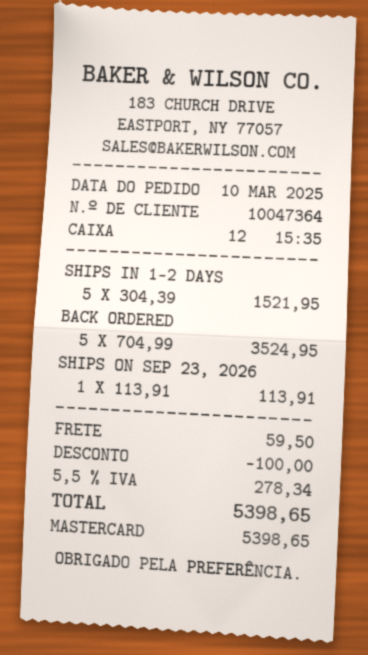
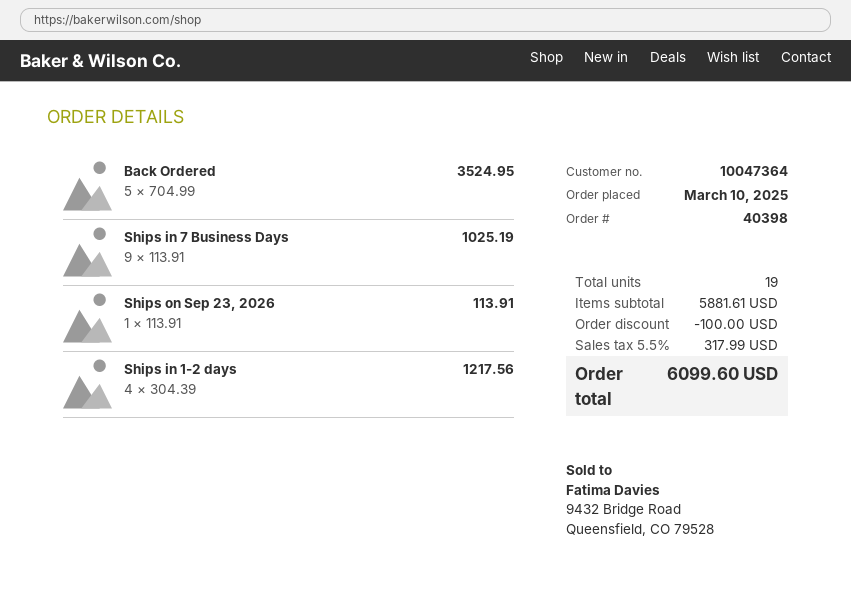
SHIPS IN 1-2 DAYS: 5 x 304.39 = 1521.95 -> 4 x 304.39 = 1217.56
Ships in 7 Business Days: none -> 9 x 113.91 = 1025.19
shipping: 59.50 -> none
tax: 5.5% = 278.34 -> 5.5% = 317.99
total: 5398.65 -> 6099.60

